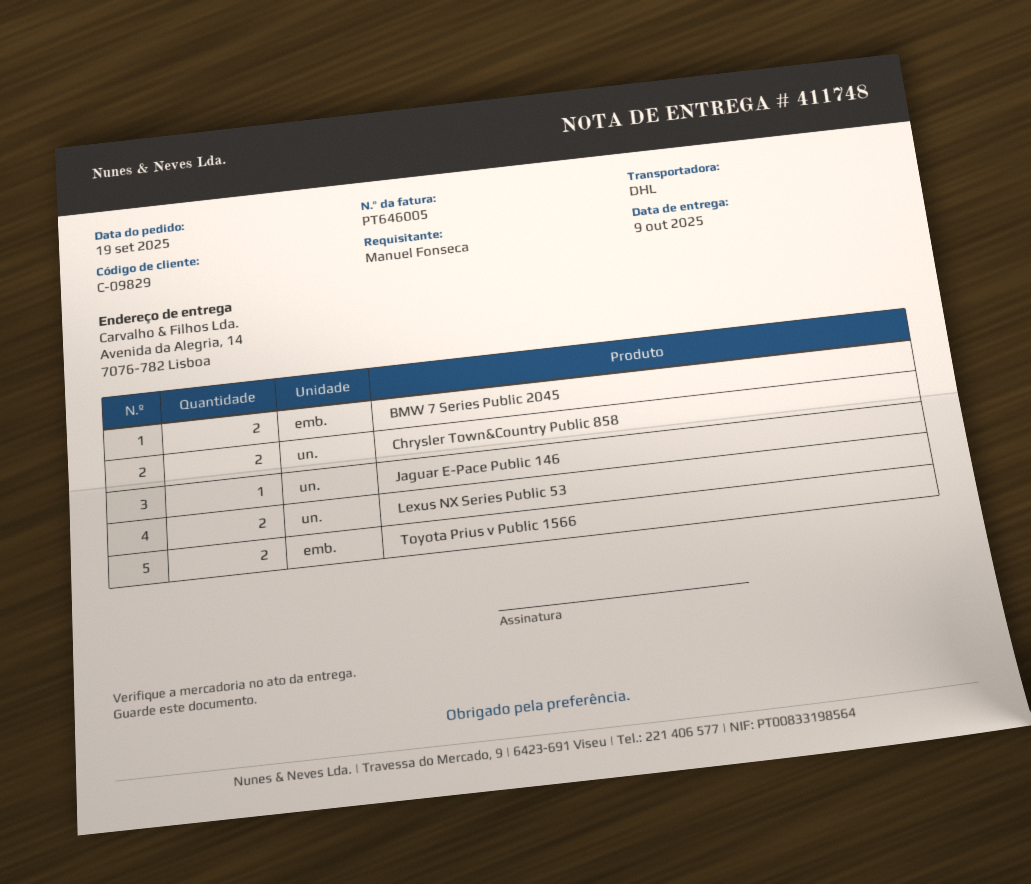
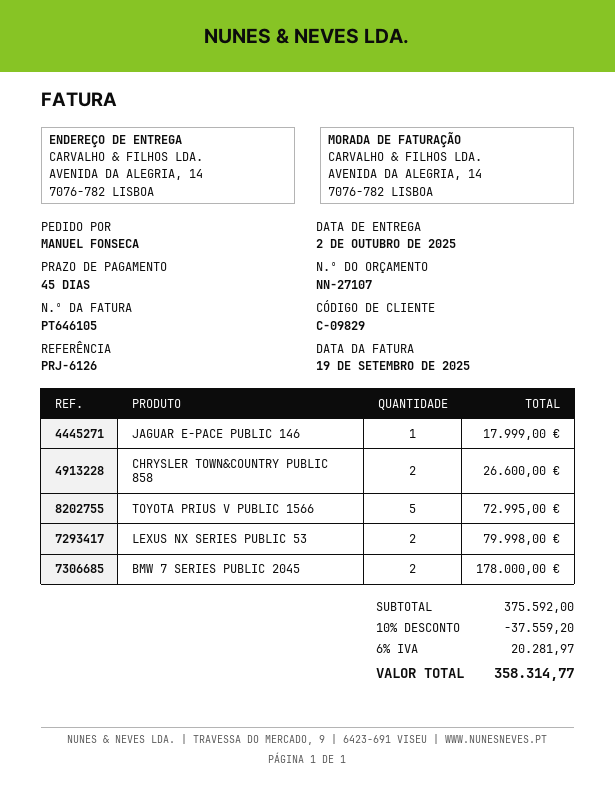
delivery date: 2025-10-09 -> 2025-10-02
invoice number: PT646005 -> PT646105
Toyota Prius v Public 1566: 2 -> 5

